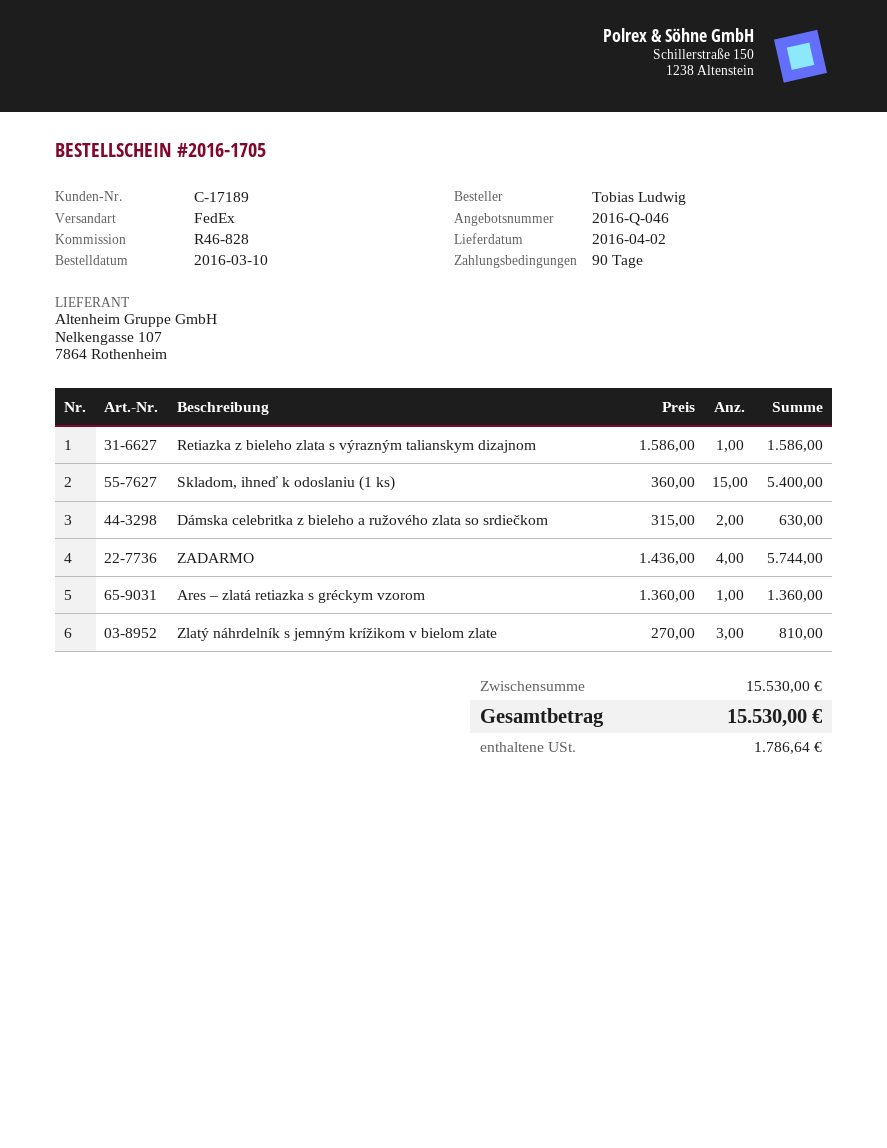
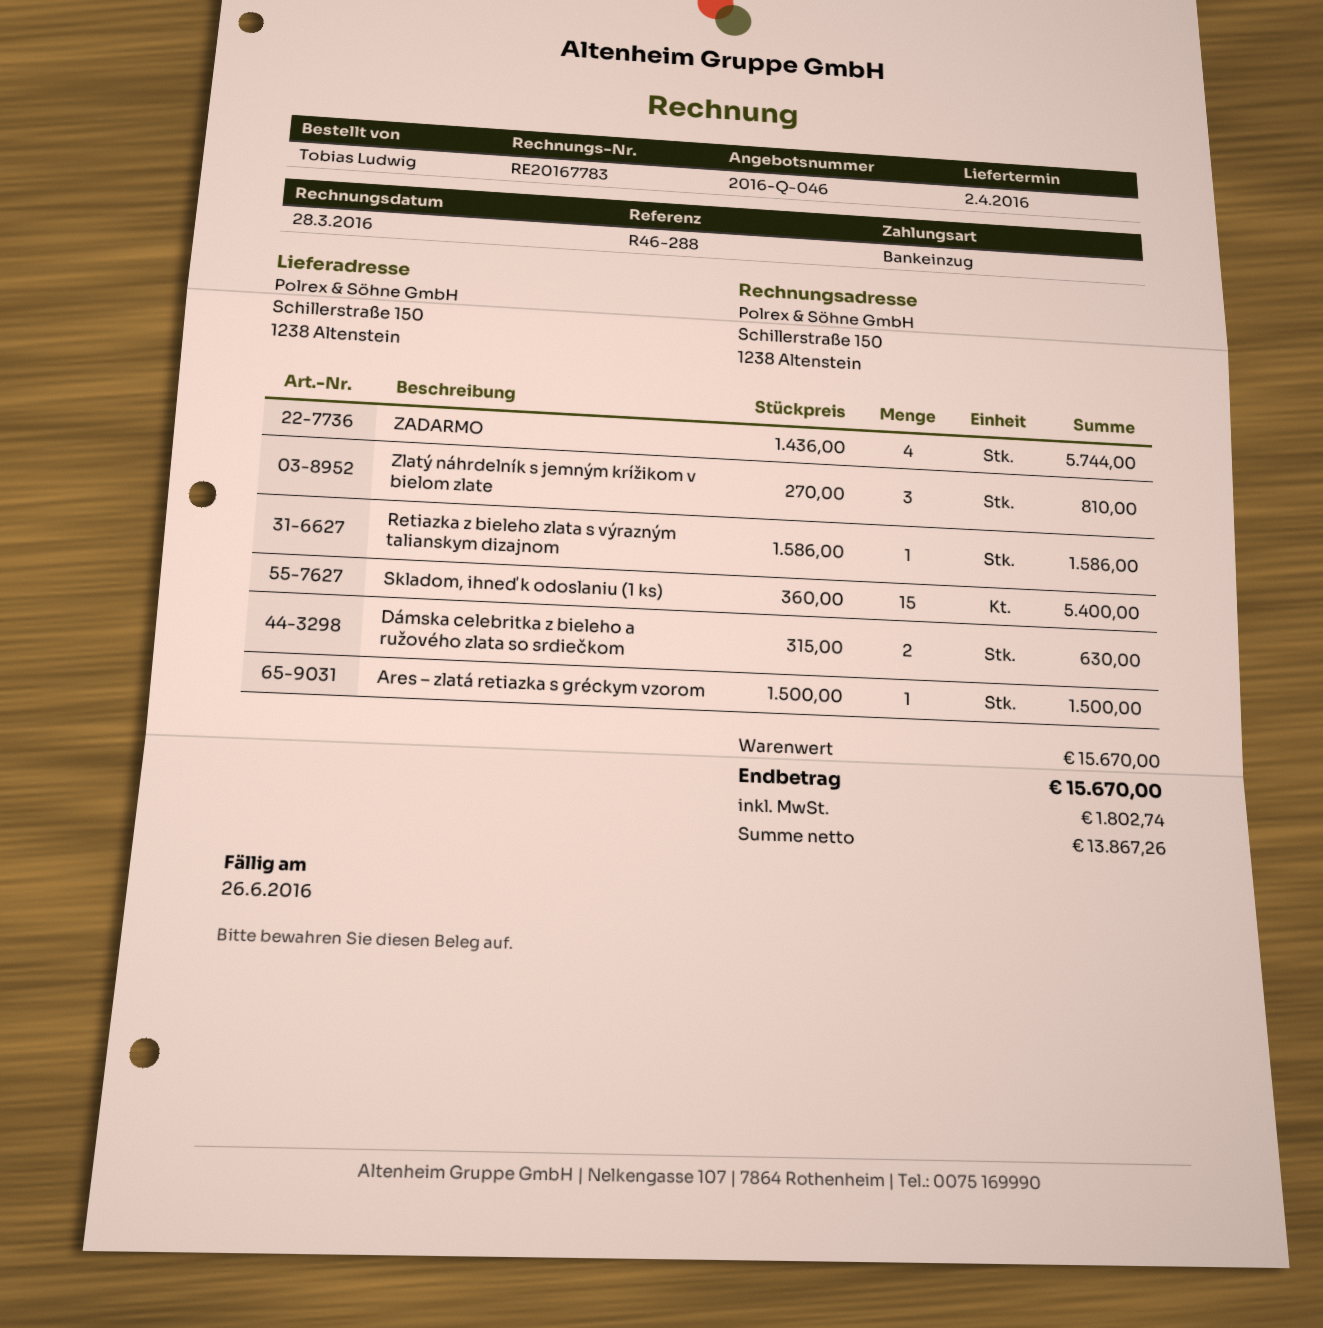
reference: R46-828 -> R46-288
Ares – zlatá retiazka s gréckym vzorom: 1 x 1360.00 = 1360.00 -> 1 x 1500.00 = 1500.00
subtotal: 15530.00 -> 15670.00
tax: 1786.64 -> 1802.74
total: 15530.00 -> 15670.00

